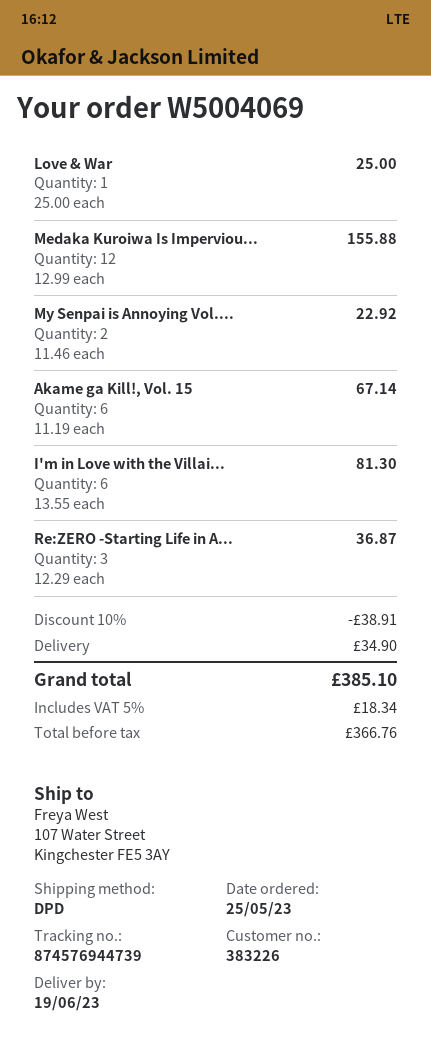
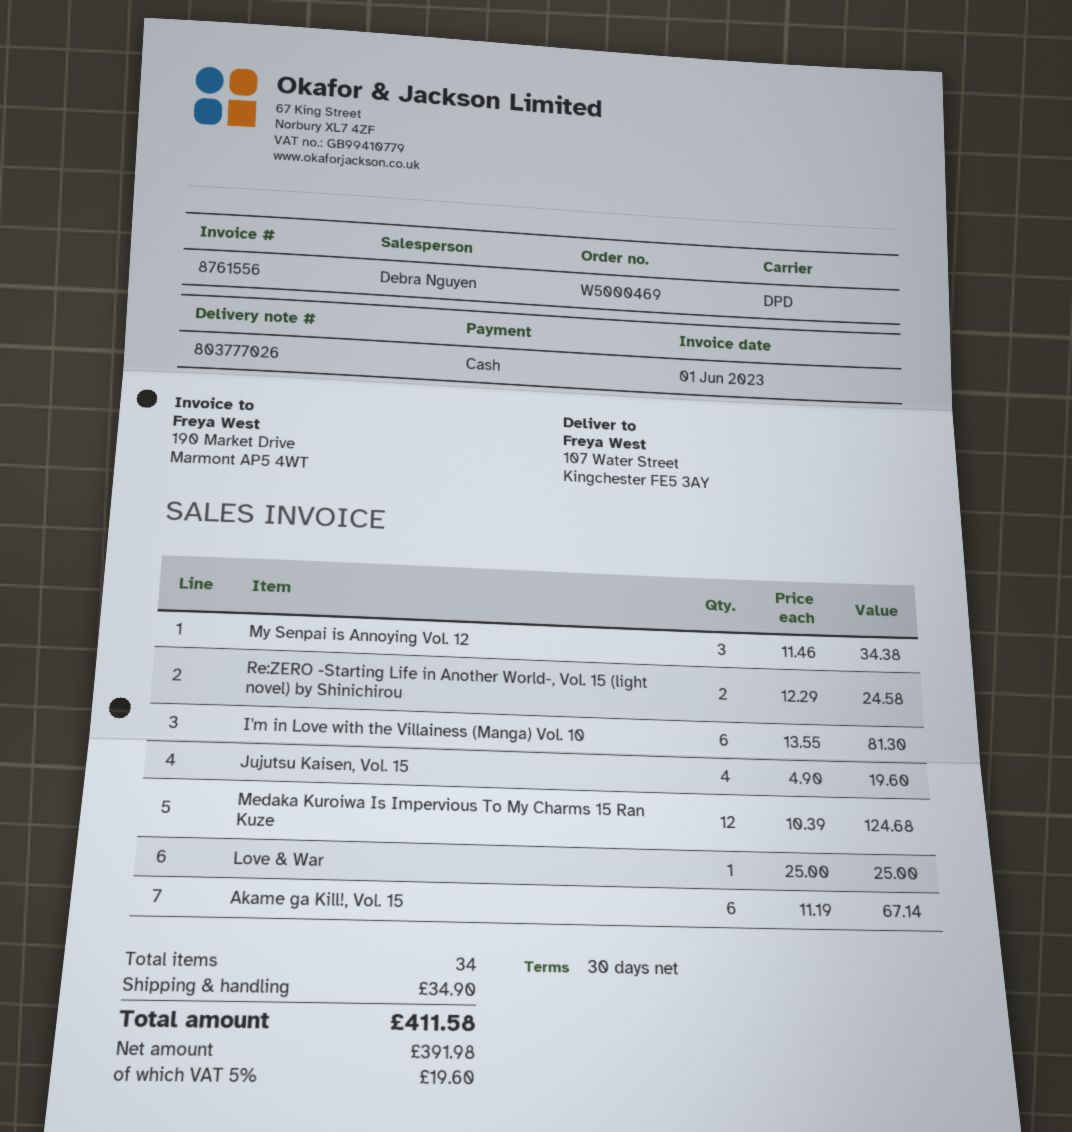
order number: W5004069 -> W5000469
Medaka Kuroiwa Is Imperviou...: 12 x 12.99 = 155.88 -> 12 x 10.39 = 124.68
My Senpai is Annoying Vol....: 2 x 11.46 = 22.92 -> 3 x 11.46 = 34.38
Re:ZERO -Starting Life in A...: 3 x 12.29 = 36.87 -> 2 x 12.29 = 24.58
Jujutsu Kaisen, Vol. 15: none -> 4 x 4.90 = 19.60
discount: 10% = 38.91 -> none
net: 366.76 -> 391.98
tax: 5% = 18.34 -> 5% = 19.60
total: 385.10 -> 411.58

